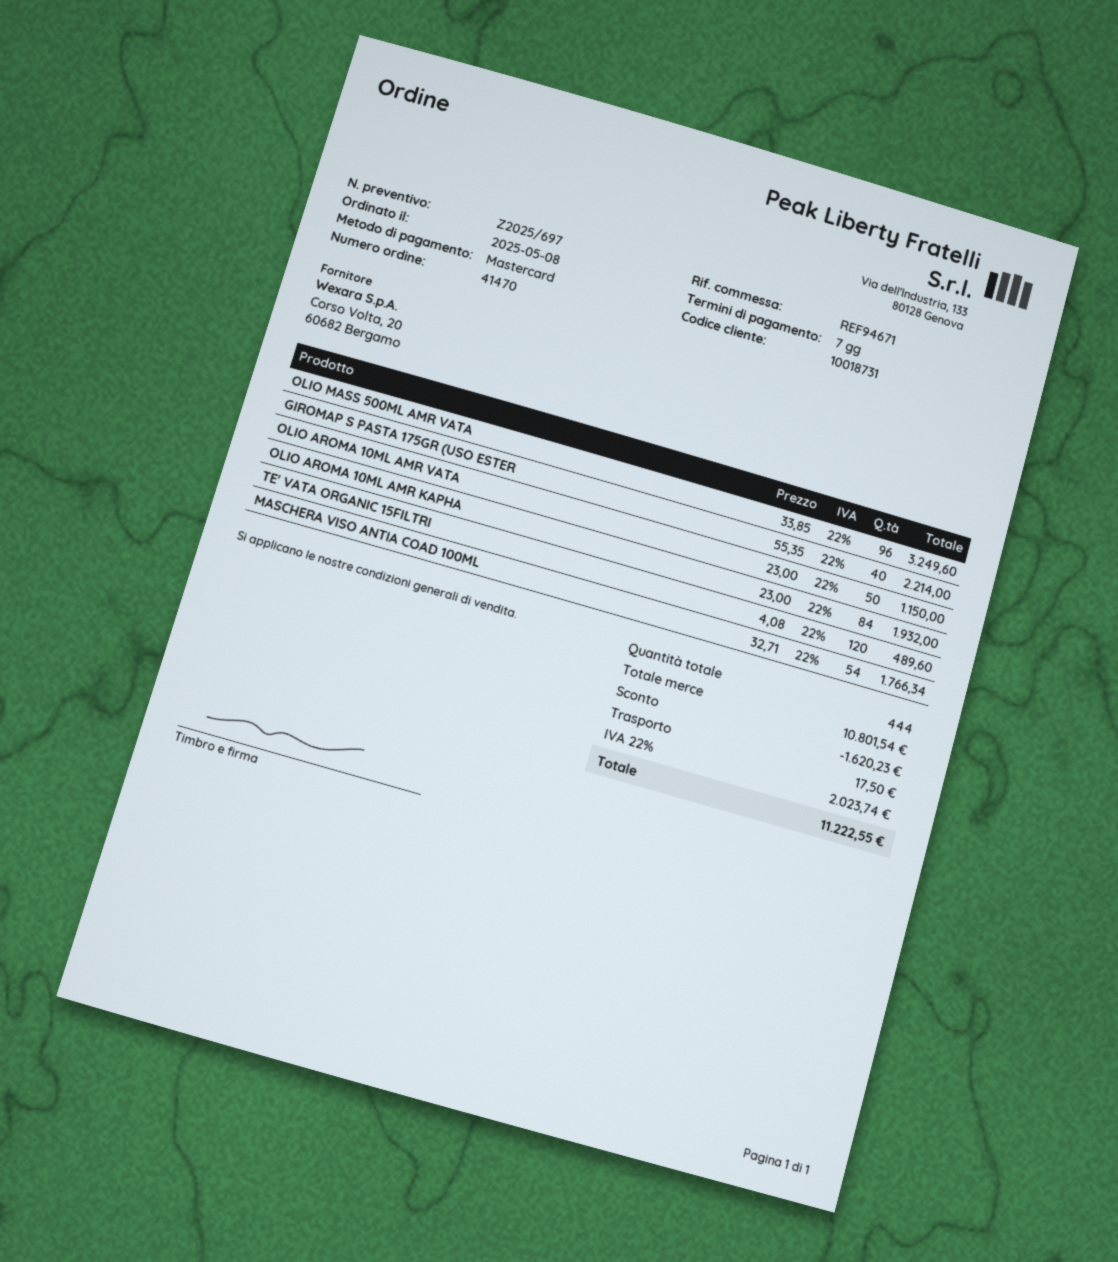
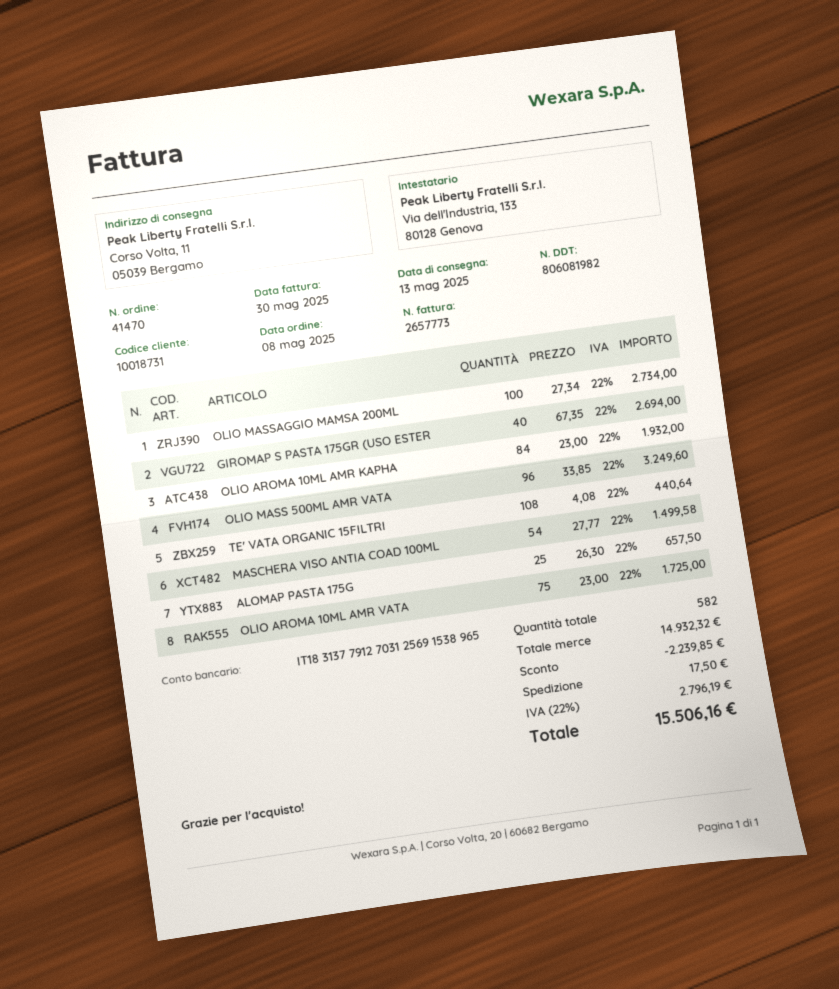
GIROMAP S PASTA 175GR (USO ESTER: 40 x 55.35 = 2214.00 -> 40 x 67.35 = 2694.00
OLIO AROMA 10ML AMR VATA: 50 x 23.00 = 1150.00 -> 75 x 23.00 = 1725.00
TE' VATA ORGANIC 15FILTRI: 120 x 4.08 = 489.60 -> 108 x 4.08 = 440.64
MASCHERA VISO ANTIA COAD 100ML: 54 x 32.71 = 1766.34 -> 54 x 27.77 = 1499.58
OLIO MASSAGGIO MAMSA 200ML: none -> 100 x 27.34 = 2734.00
ALOMAP PASTA 175G: none -> 25 x 26.30 = 657.50
total quantity: 444 -> 582
subtotal: 10801.54 -> 14932.32
discount: 1620.23 -> 2239.85
tax: 22% = 2023.74 -> 22% = 2796.19
total: 11222.55 -> 15506.16

